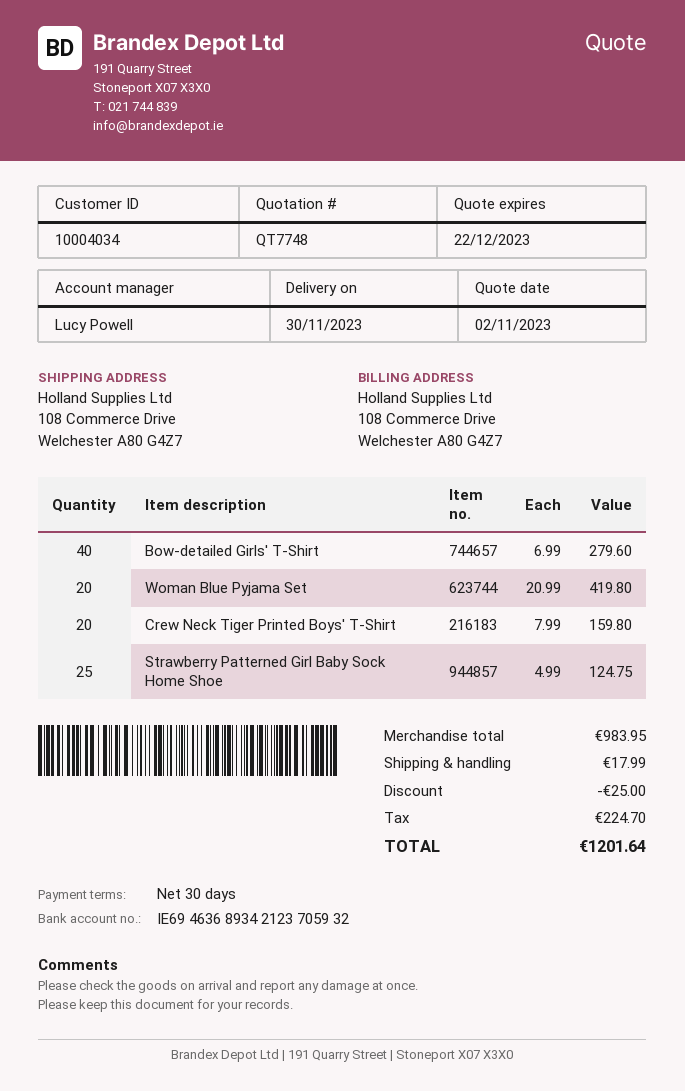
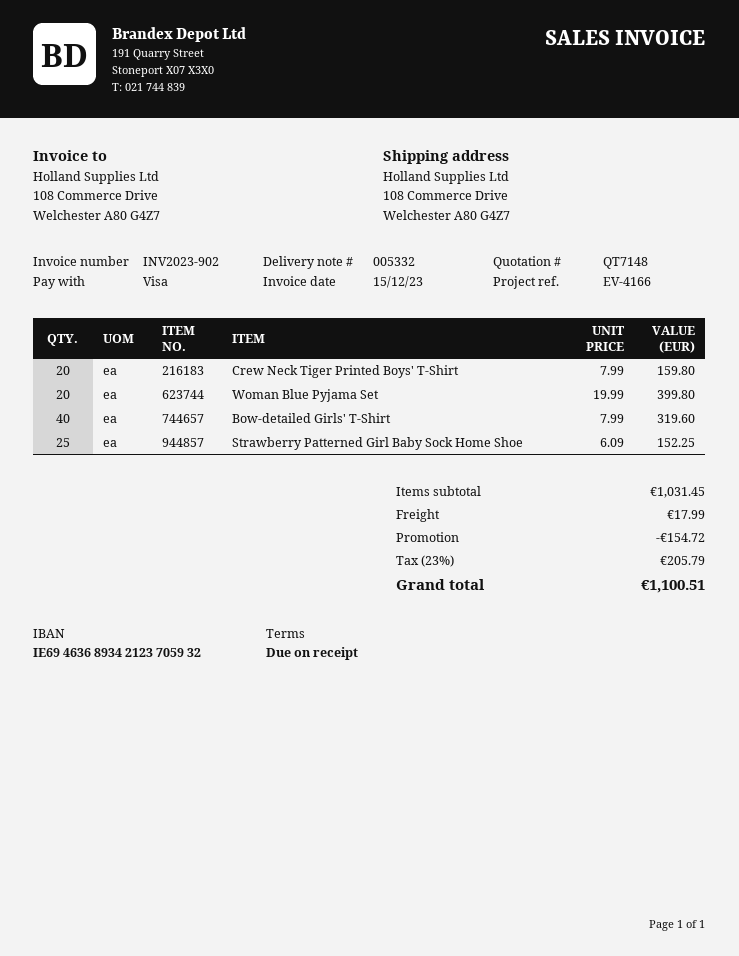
quote number: QT7748 -> QT7148
payment terms: 30 days -> on receipt
Bow-detailed Girls' T-Shirt: 40 x 6.99 = 279.60 -> 40 x 7.99 = 319.60
Woman Blue Pyjama Set: 20 x 20.99 = 419.80 -> 20 x 19.99 = 399.80
Strawberry Patterned Girl Baby Sock Home Shoe: 25 x 4.99 = 124.75 -> 25 x 6.09 = 152.25
subtotal: 983.95 -> 1031.45
discount: 25.00 -> 154.72
tax: 224.70 -> 205.79
total: 1201.64 -> 1100.51

